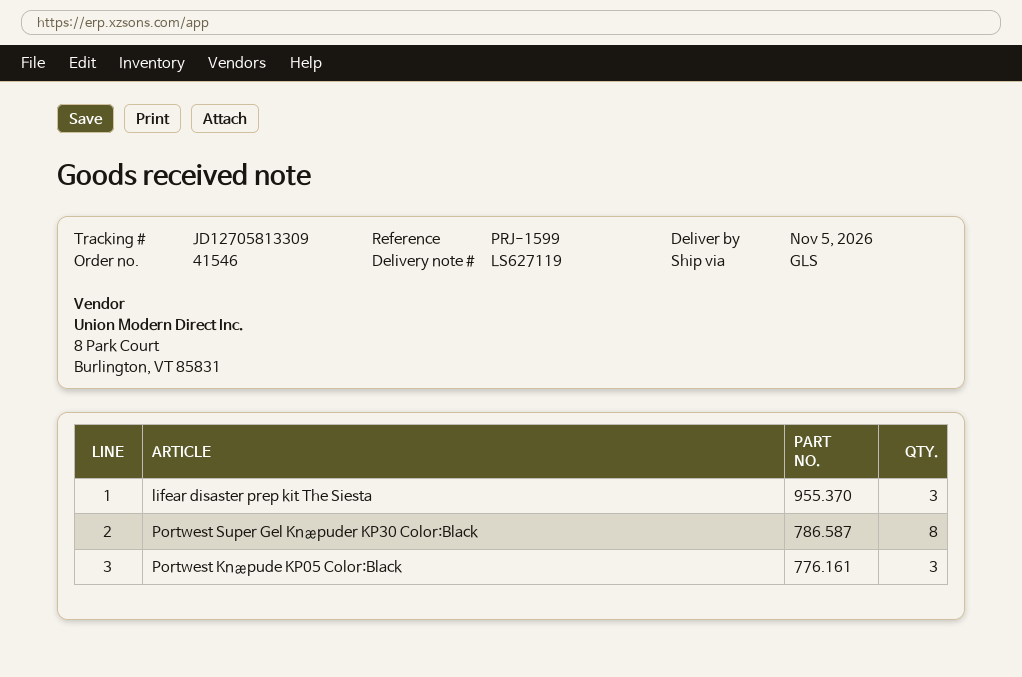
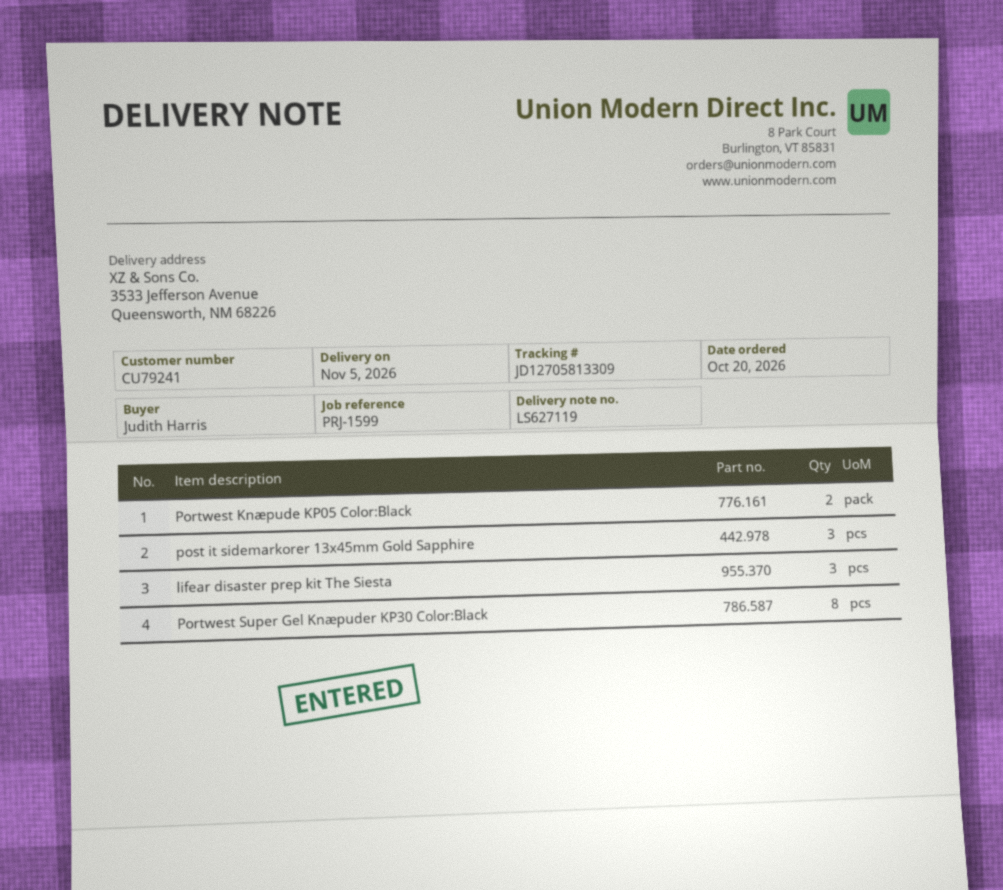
Portwest Knæpude KP05 Color:Black: 3 -> 2
post it sidemarkorer 13x45mm Gold Sapphire: none -> 3

